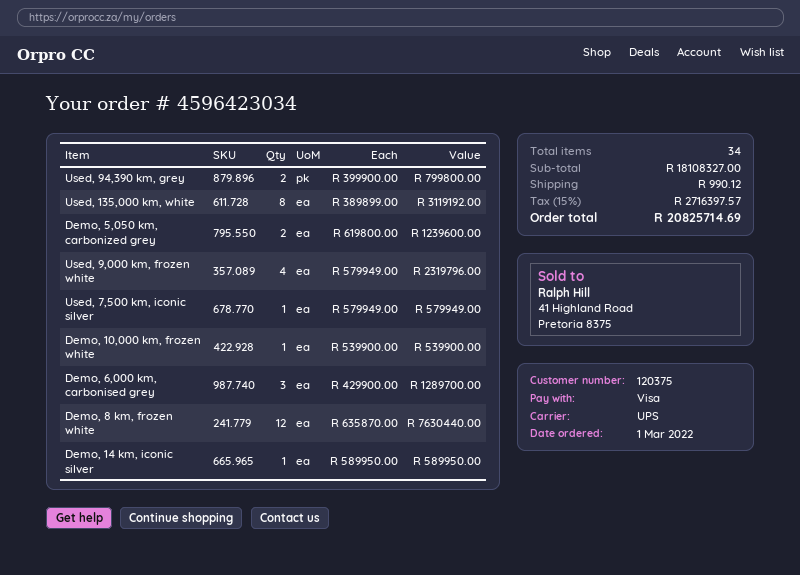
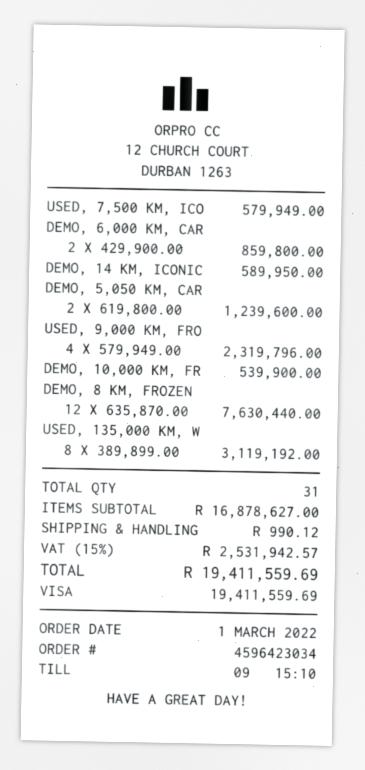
Used, 94,390 km, grey: 2 x 399900.00 = 799800.00 -> none
Demo, 6,000 km, carbonised grey: 3 x 429900.00 = 1289700.00 -> 2 x 429900.00 = 859800.00
total quantity: 34 -> 31
subtotal: 18108327.00 -> 16878627.00
tax: 15% = 2716397.57 -> 15% = 2531942.57
total: 20825714.69 -> 19411559.69

